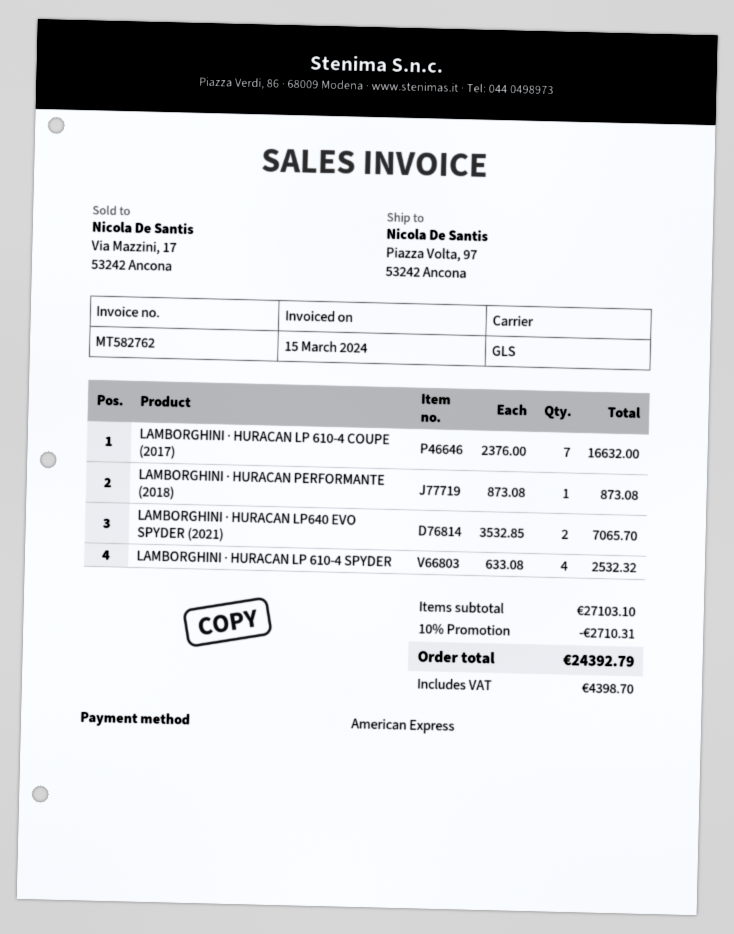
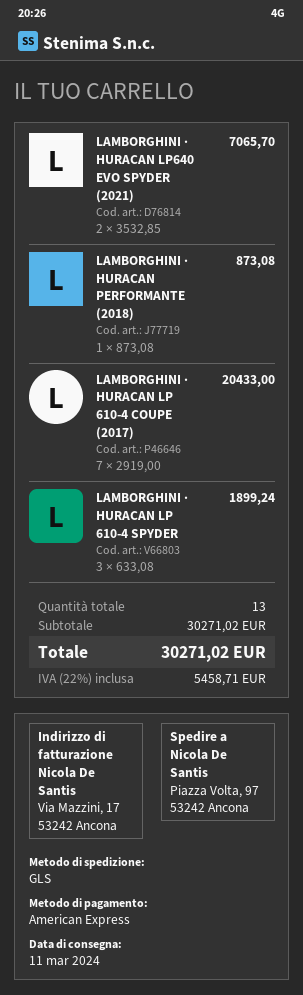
LAMBORGHINI · HURACAN LP 610-4 COUPE (2017): 7 x 2376.00 = 16632.00 -> 7 x 2919.00 = 20433.00
LAMBORGHINI · HURACAN LP 610-4 SPYDER: 4 x 633.08 = 2532.32 -> 3 x 633.08 = 1899.24
subtotal: 27103.10 -> 30271.02
discount: 10% = 2710.31 -> none
tax: 4398.70 -> 5458.71
total: 24392.79 -> 30271.02

